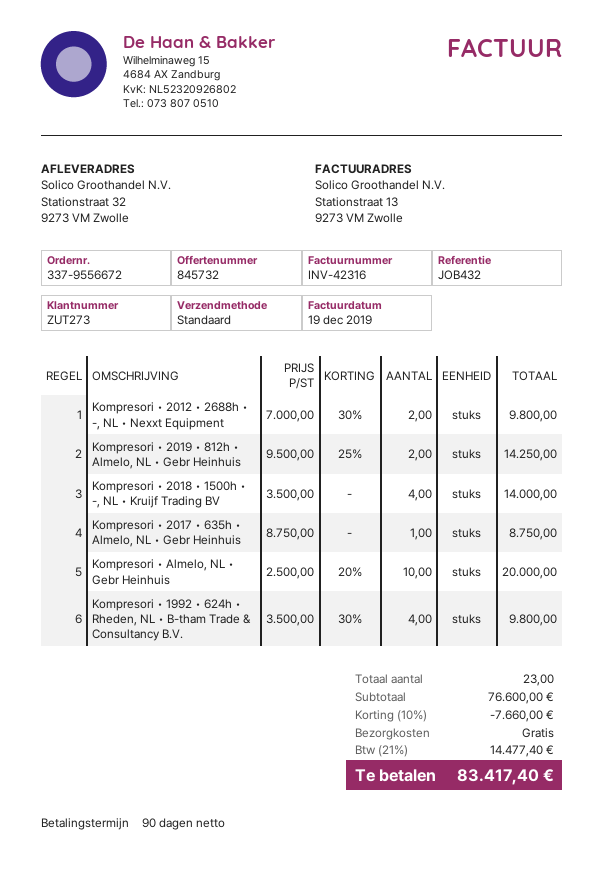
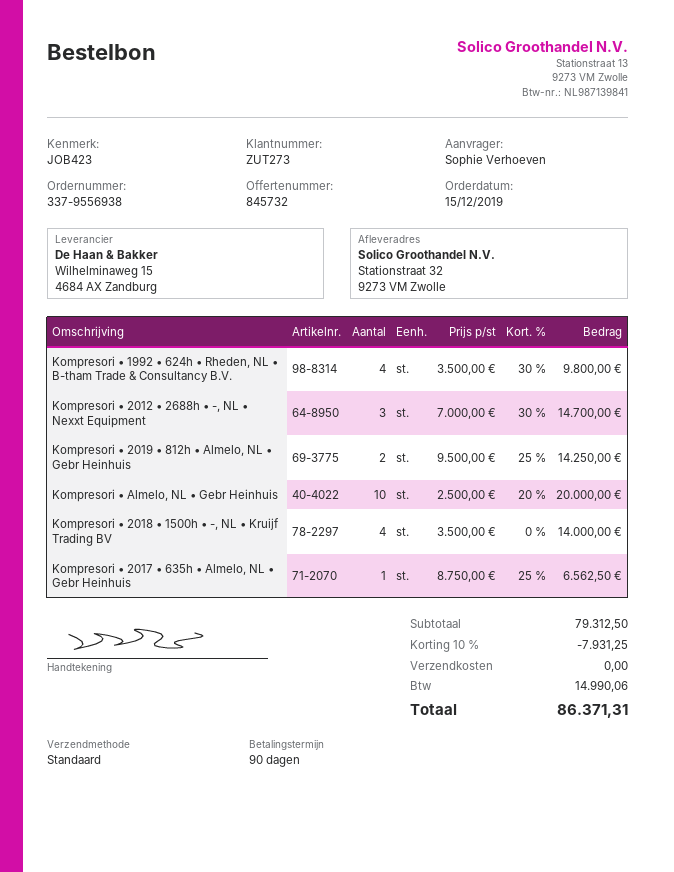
order number: 337-9556672 -> 337-9556938
reference: JOB432 -> JOB423
Kompresori • 2012 • 2688h • -, NL • Nexxt Equipment: 2 x 7000.00 - 30% = 9800.00 -> 3 x 7000.00 - 30% = 14700.00
Kompresori • 2017 • 635h • Almelo, NL • Gebr Heinhuis: 1 x 8750.00 = 8750.00 -> 1 x 8750.00 - 25% = 6562.50
subtotal: 76600.00 -> 79312.50
discount: 10% = 7660.00 -> 10% = 7931.25
tax: 14477.40 -> 14990.06
total: 83417.40 -> 86371.31

